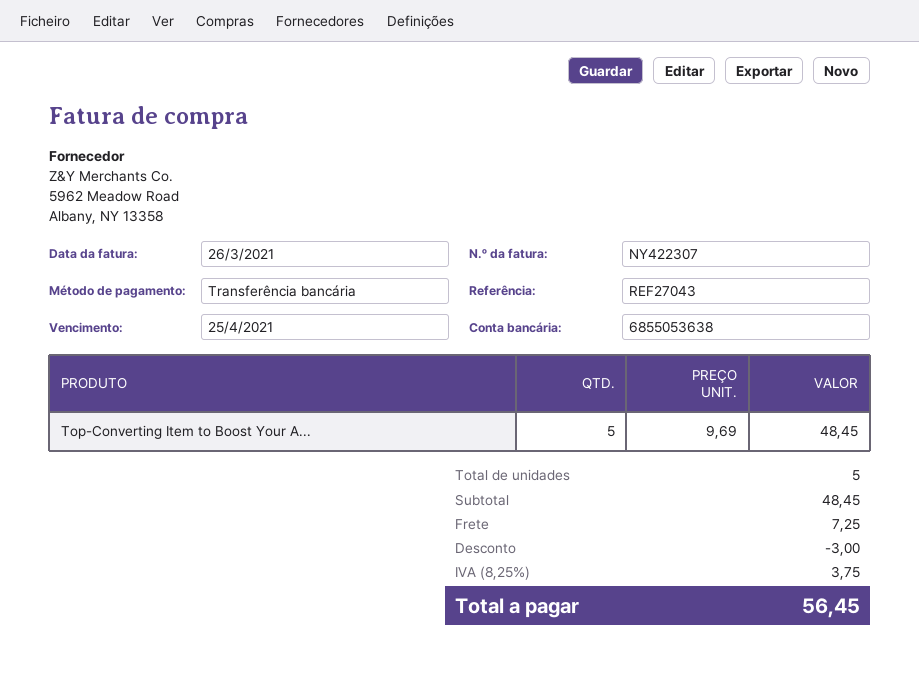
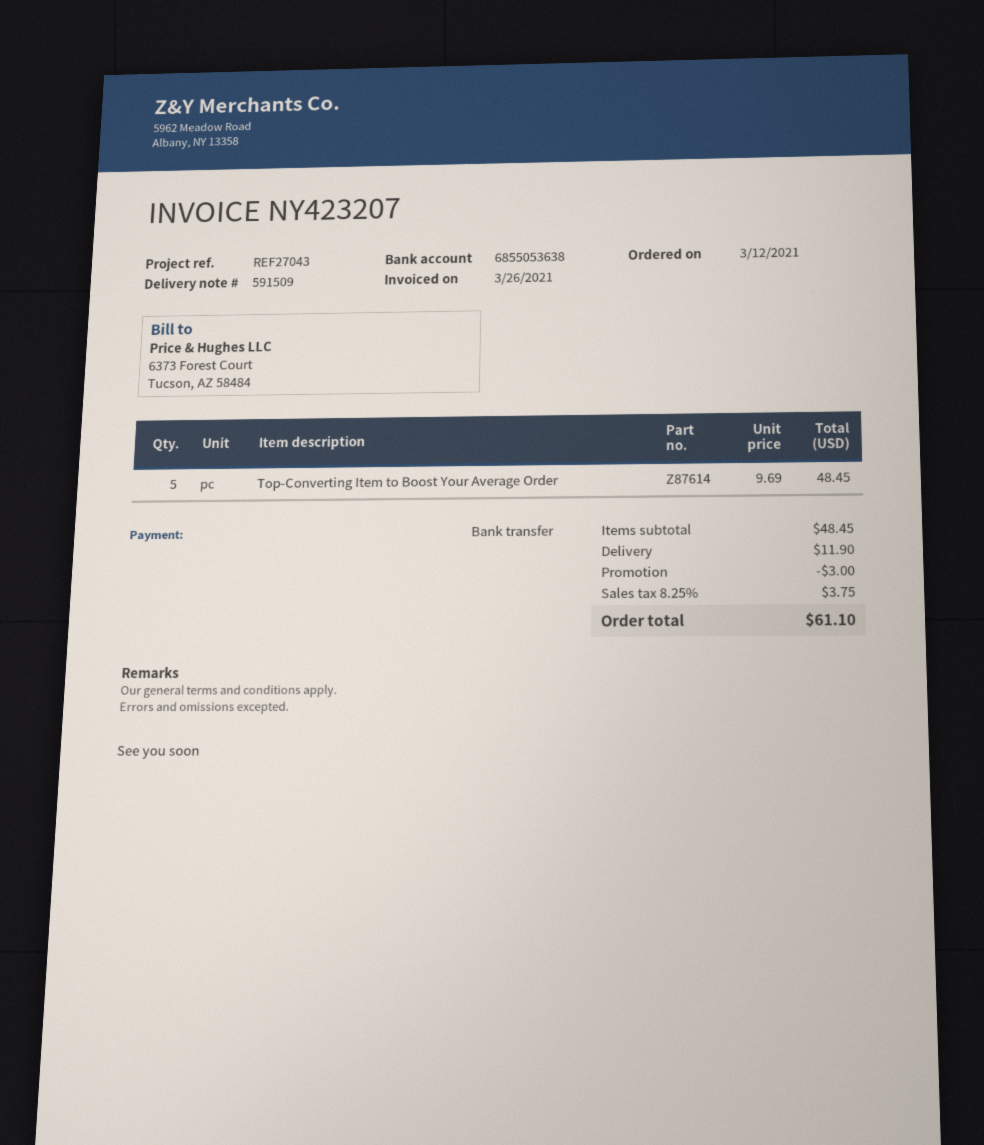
invoice number: NY422307 -> NY423207
shipping: 7.25 -> 11.90
total: 56.45 -> 61.10

